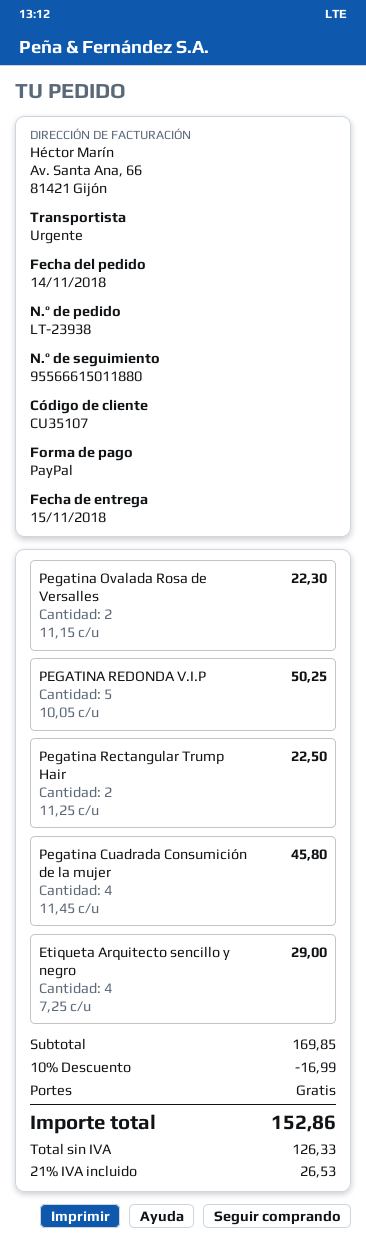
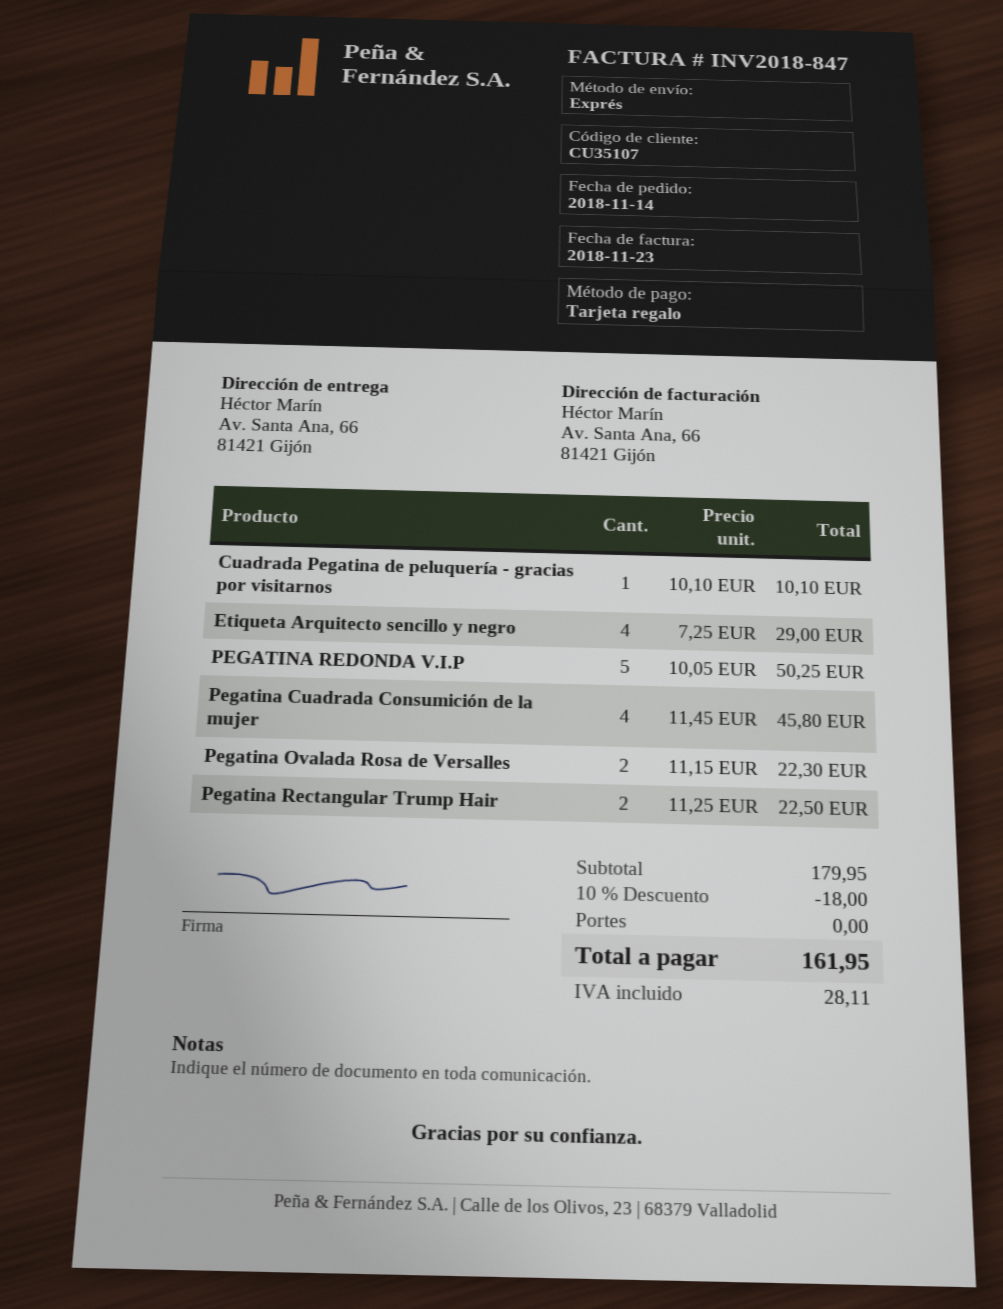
payment method: PayPal -> gift card
Cuadrada Pegatina de peluquería - gracias por visitarnos: none -> 1 x 10.10 = 10.10
subtotal: 169.85 -> 179.95
discount: 10% = 16.99 -> 10% = 18.00
tax: 26.53 -> 28.11
total: 152.86 -> 161.95

